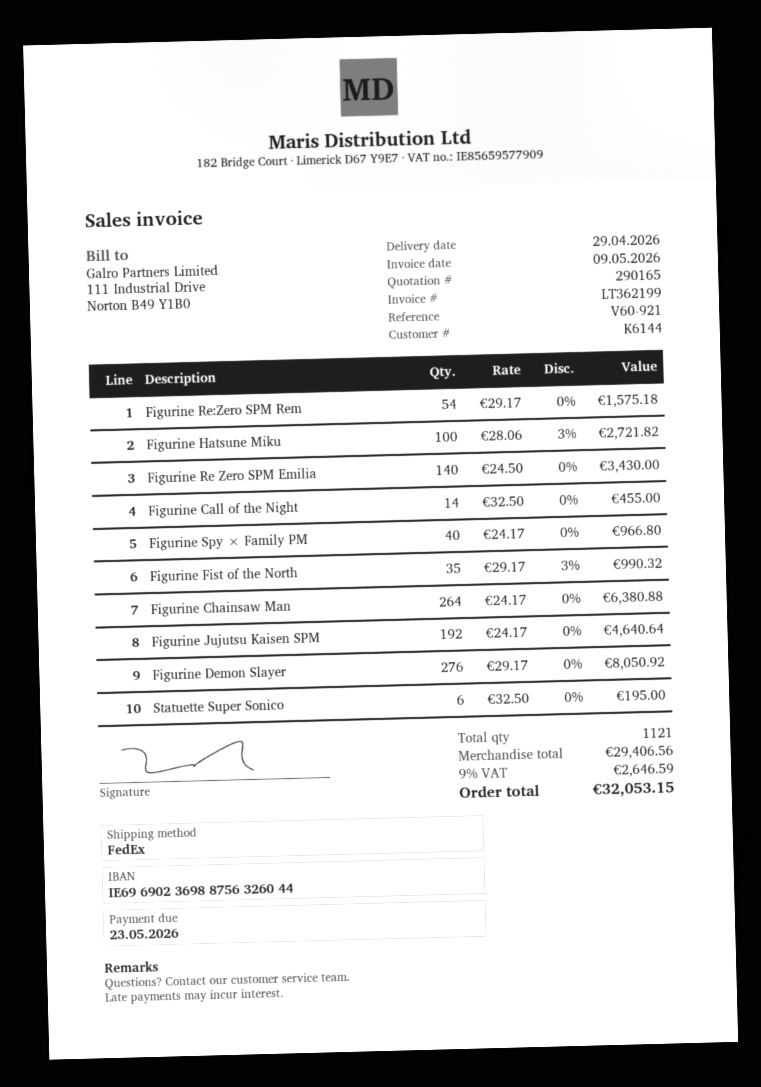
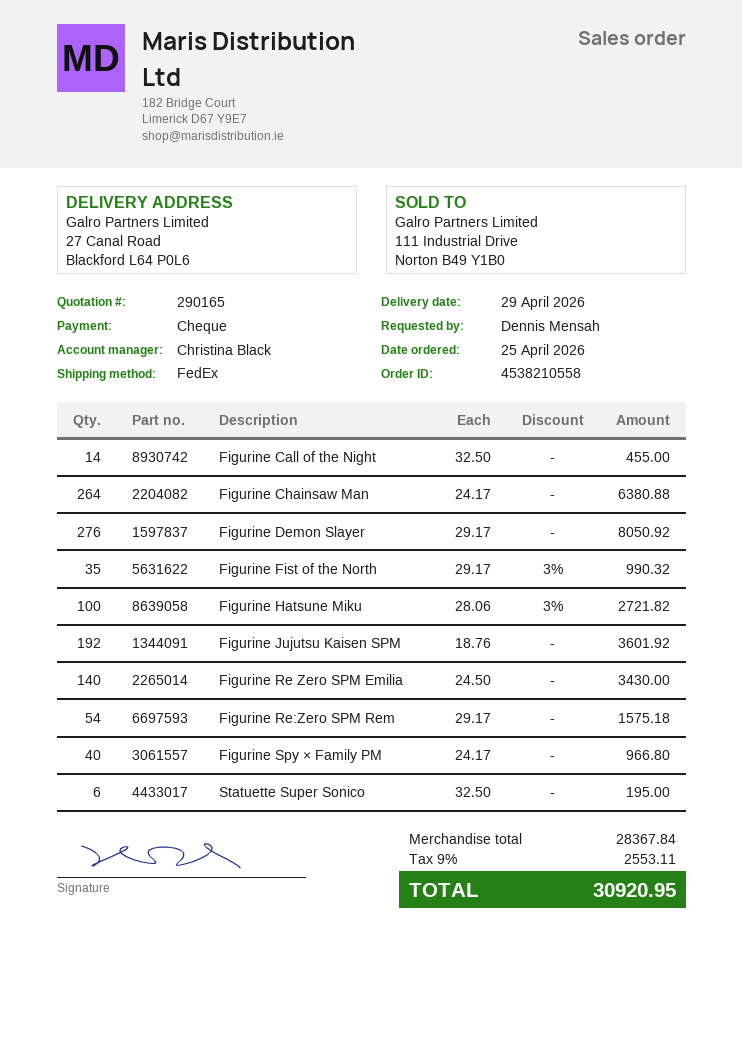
Figurine Jujutsu Kaisen SPM: 192 x 24.17 = 4640.64 -> 192 x 18.76 = 3601.92
subtotal: 29406.56 -> 28367.84
tax: 9% = 2646.59 -> 9% = 2553.11
total: 32053.15 -> 30920.95

